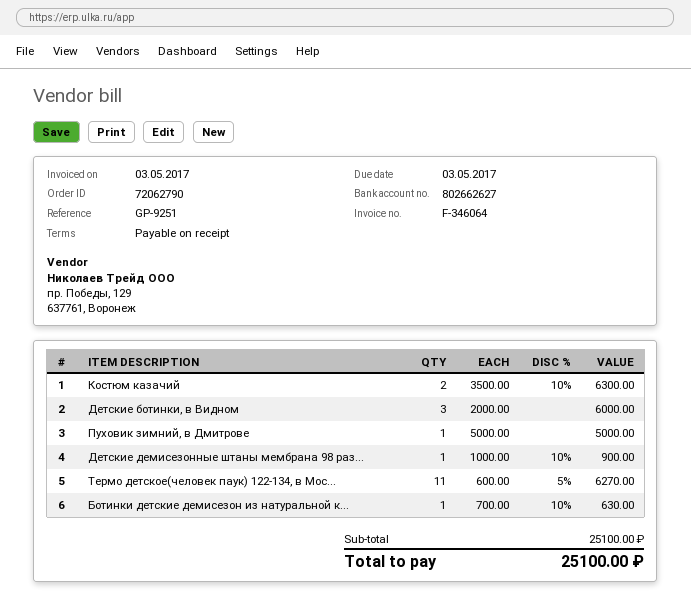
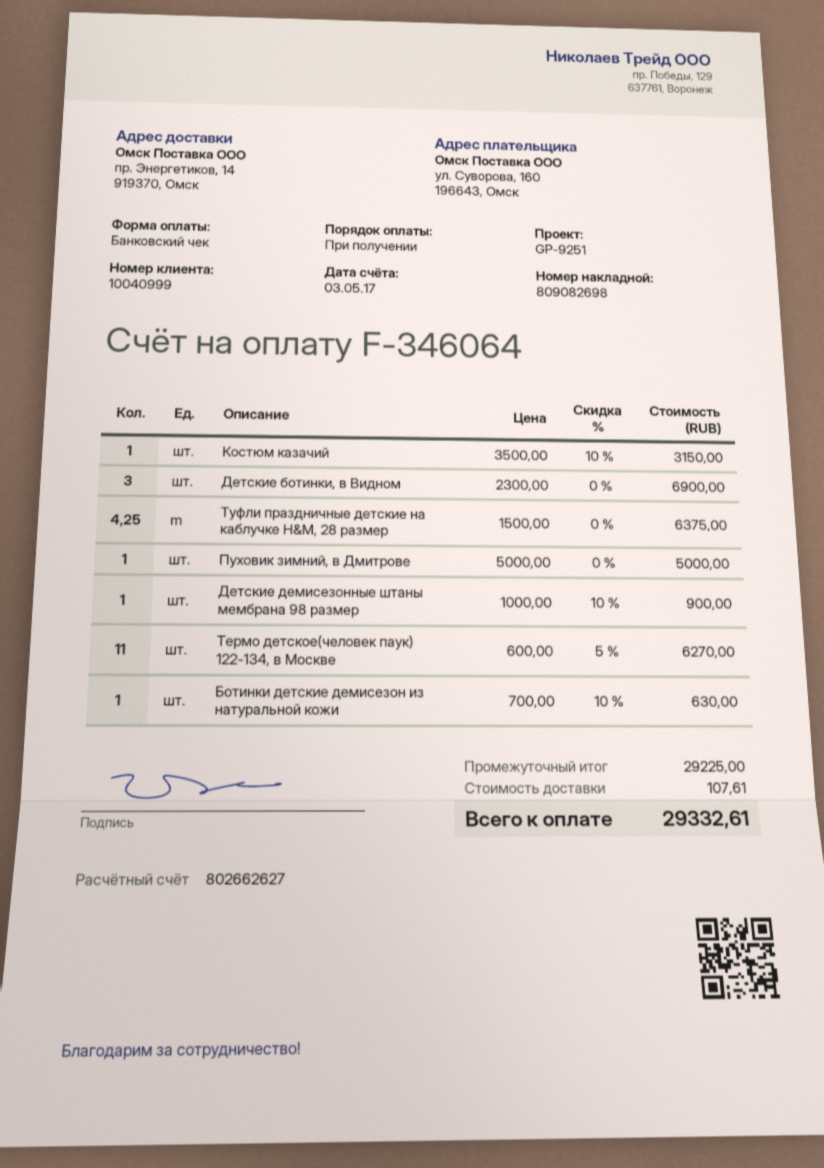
Костюм казачий: 2 x 3500.00 - 10% = 6300.00 -> 1 x 3500.00 - 10% = 3150.00
Детские ботинки, в Видном: 3 x 2000.00 = 6000.00 -> 3 x 2300.00 = 6900.00
Туфли праздничные детские на каблучке H&M, 28 размер: none -> 4.25 x 1500.00 = 6375.00
subtotal: 25100.00 -> 29225.00
shipping: none -> 107.61
total: 25100.00 -> 29332.61

